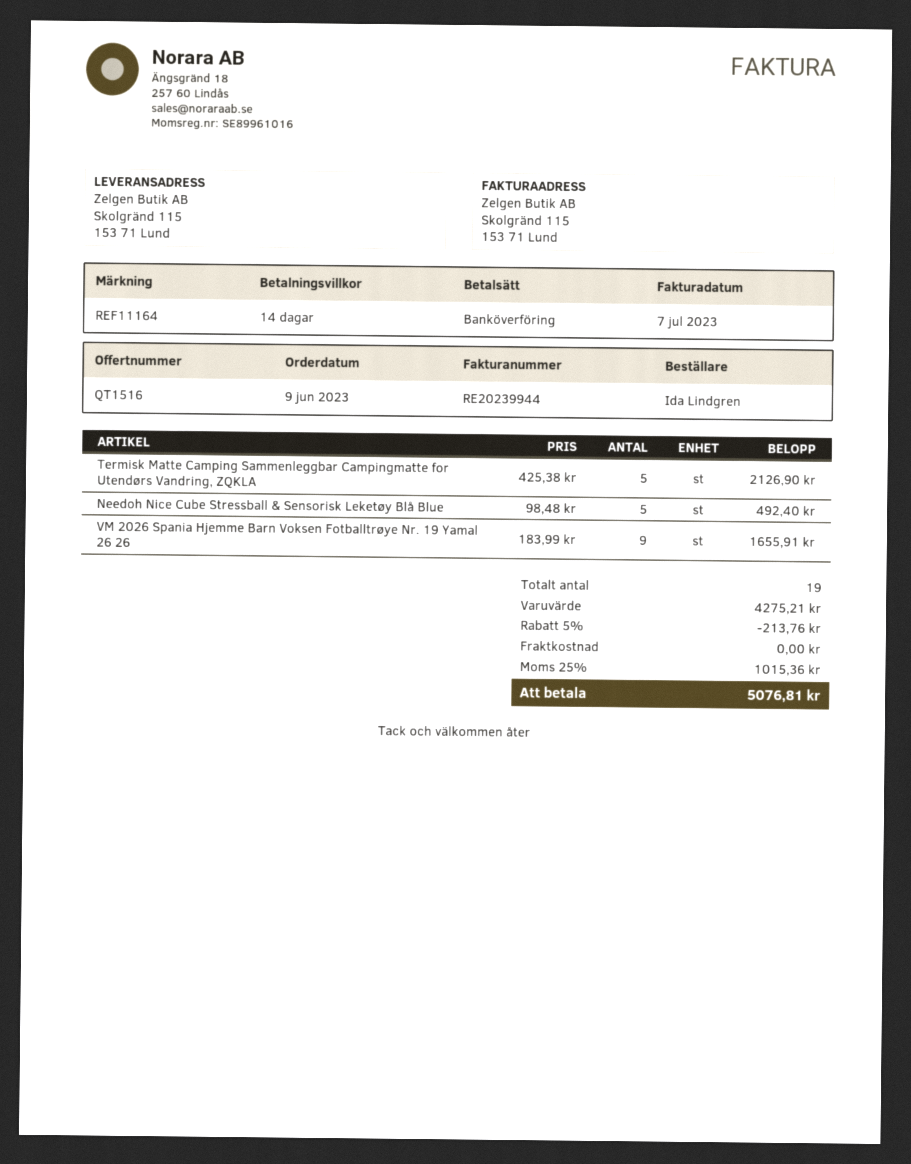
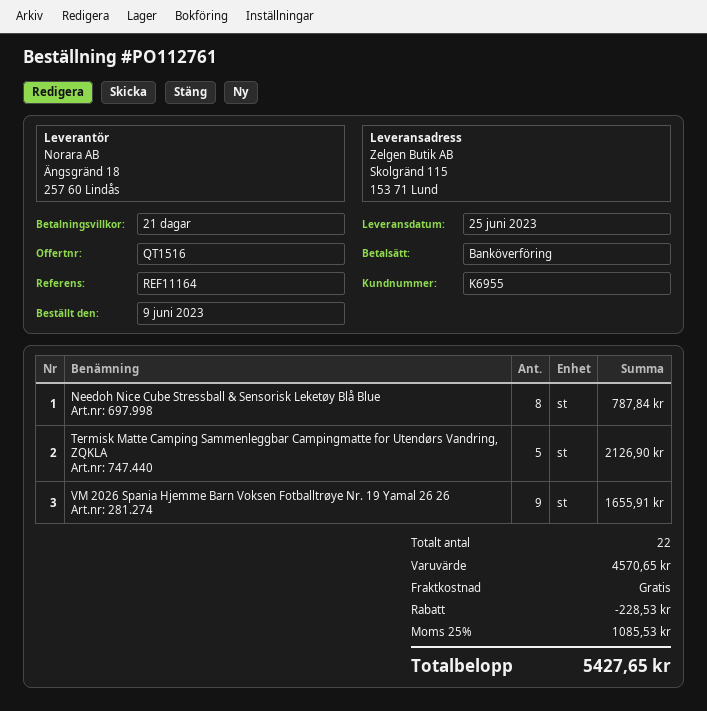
payment terms: 14 days -> 21 days
Needoh Nice Cube Stressball & Sensorisk Leketøy Blå Blue: 5 for 492.40 -> 8 for 787.84
total quantity: 19 -> 22
subtotal: 4275.21 -> 4570.65
discount: 213.76 -> 228.53
tax: 25% = 1015.36 -> 25% = 1085.53
total: 5076.81 -> 5427.65

